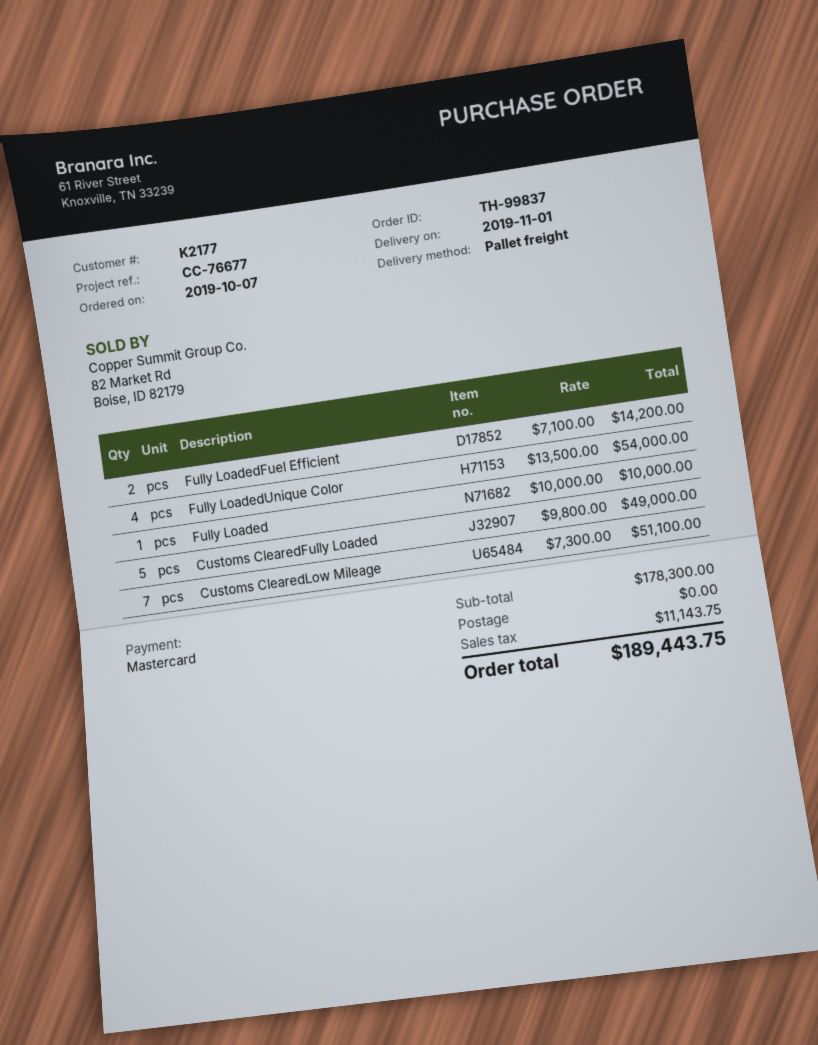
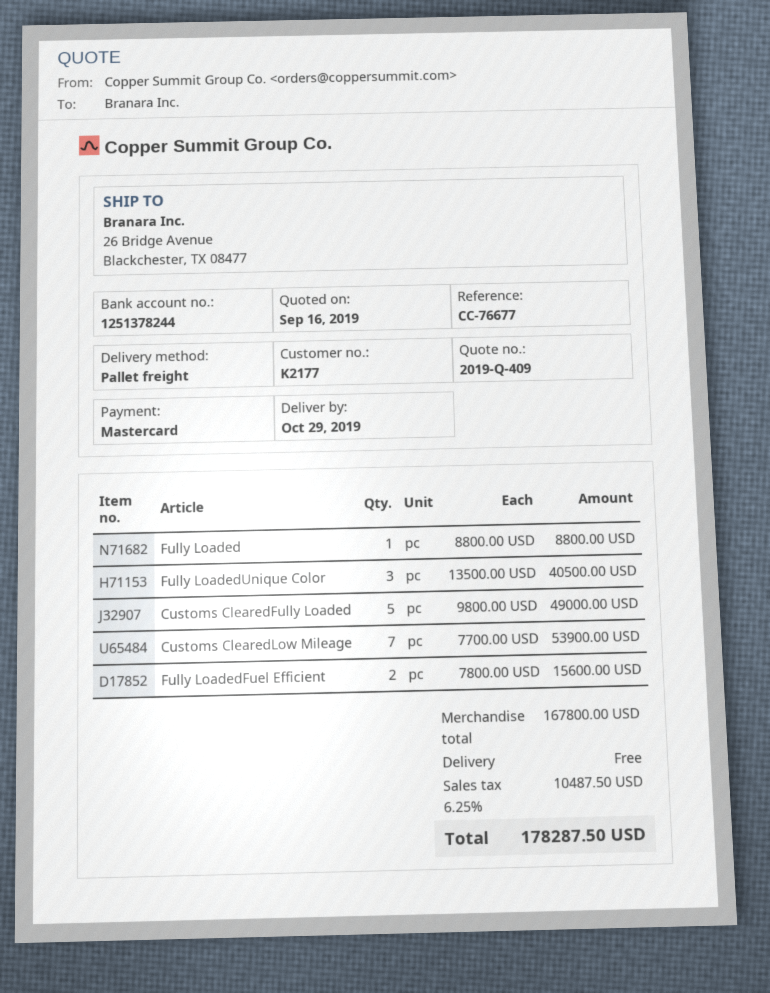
delivery date: 2019-11-01 -> 2019-10-29
Fully LoadedFuel Efficient: 2 x 7100.00 = 14200.00 -> 2 x 7800.00 = 15600.00
Fully LoadedUnique Color: 4 x 13500.00 = 54000.00 -> 3 x 13500.00 = 40500.00
Fully Loaded: 1 x 10000.00 = 10000.00 -> 1 x 8800.00 = 8800.00
Customs ClearedLow Mileage: 7 x 7300.00 = 51100.00 -> 7 x 7700.00 = 53900.00
subtotal: 178300.00 -> 167800.00
tax: 11143.75 -> 10487.50
total: 189443.75 -> 178287.50

